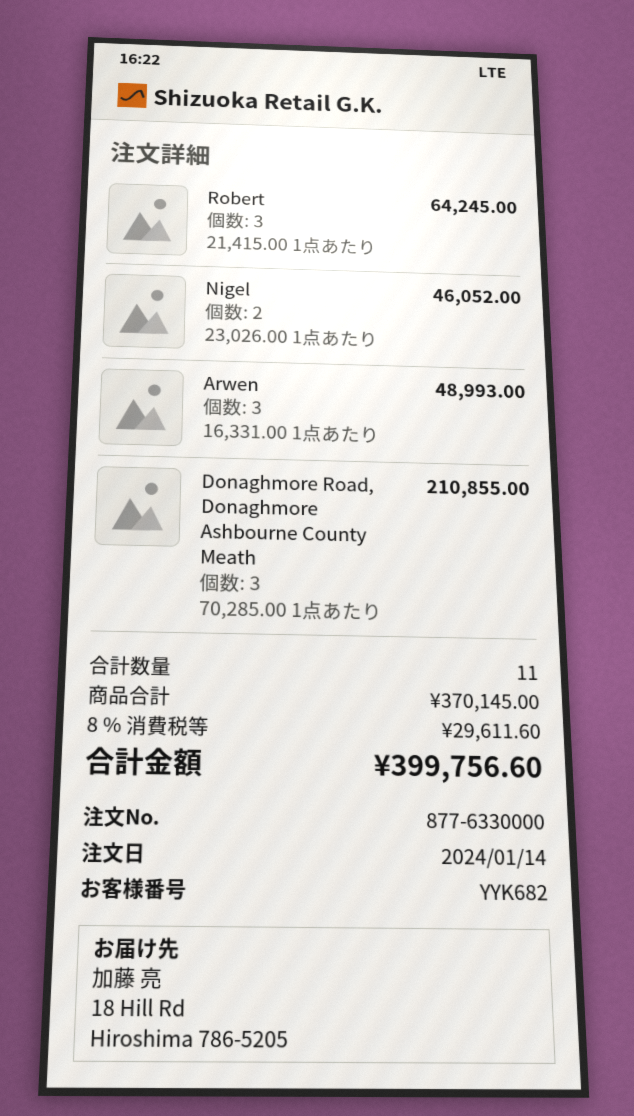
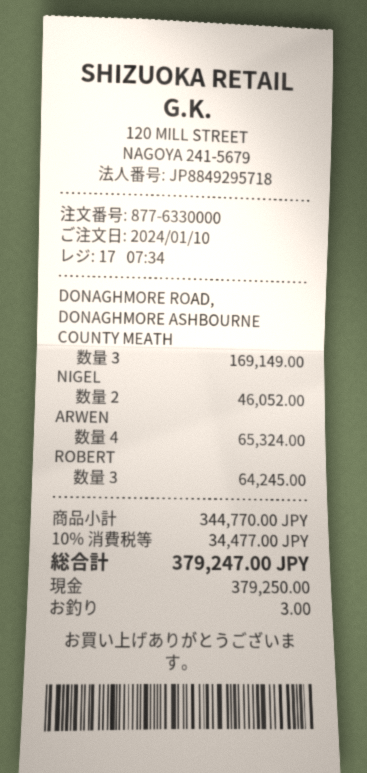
order date: 2024-01-14 -> 2024-01-10
Arwen: 3 for 48993.00 -> 4 for 65324.00
Donaghmore Road, Donaghmore Ashbourne County Meath: 3 for 210855.00 -> 3 for 169149.00
subtotal: 370145.00 -> 344770.00
tax: 8% = 29611.60 -> 10% = 34477.00
total: 399756.60 -> 379247.00

